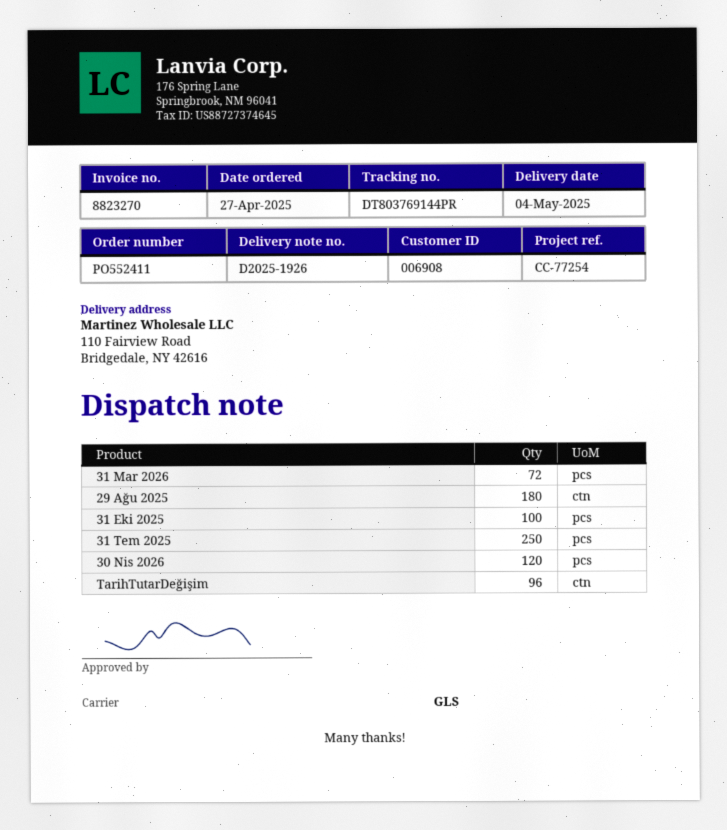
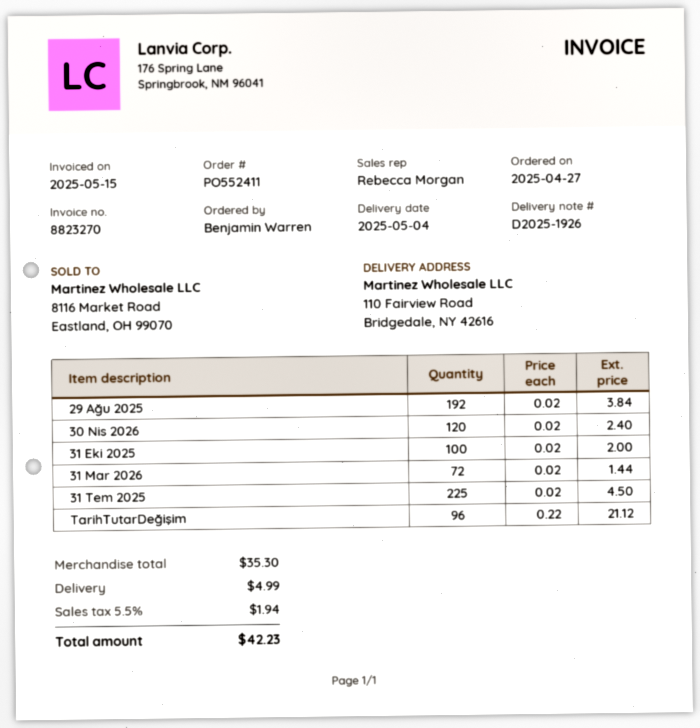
29 Ağu 2025: 180 -> 192
31 Tem 2025: 250 -> 225

